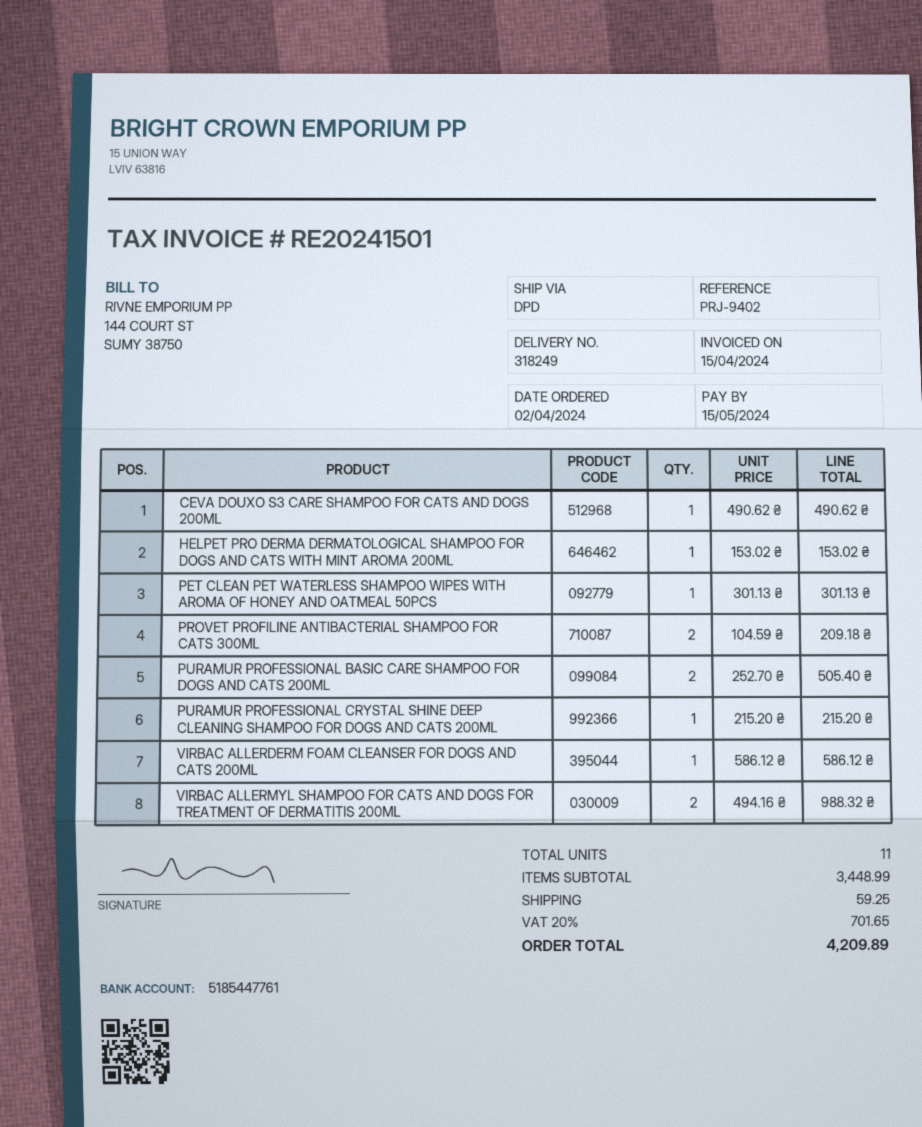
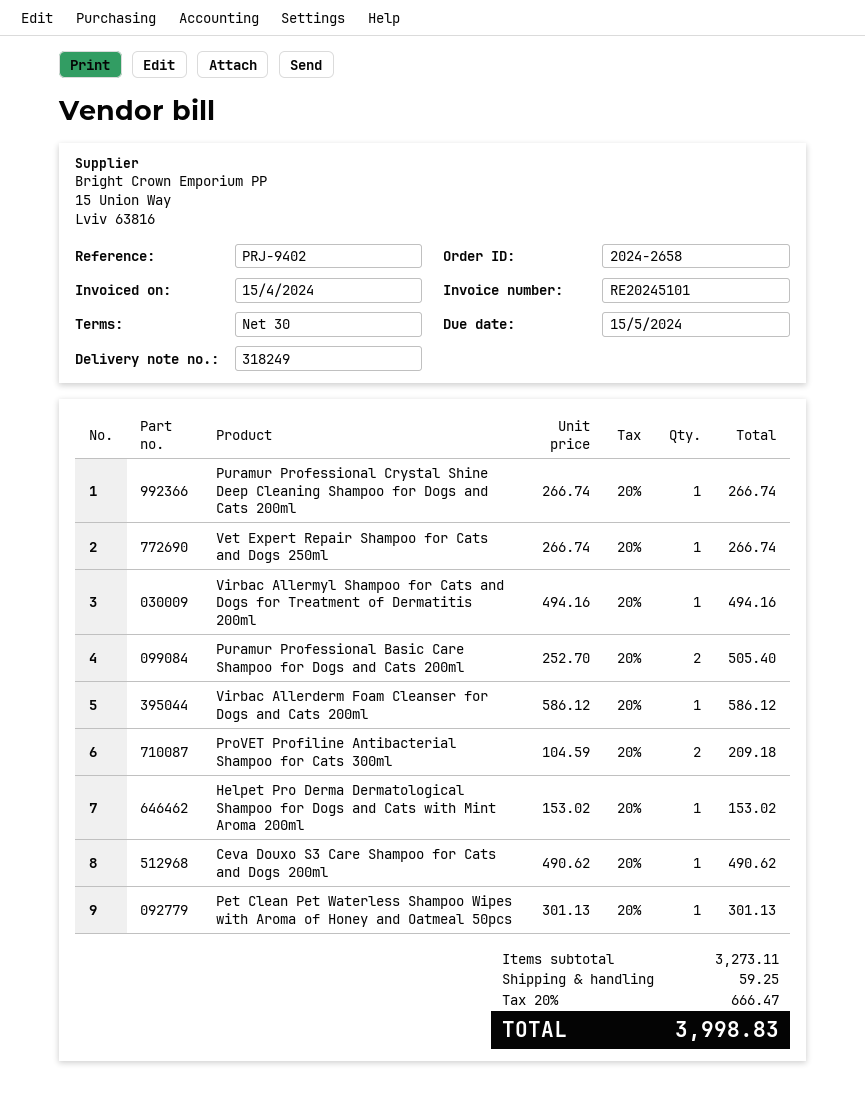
invoice number: RE20241501 -> RE20245101
PURAMUR PROFESSIONAL CRYSTAL SHINE DEEP CLEANING SHAMPOO FOR DOGS AND CATS 200ML: 1 x 215.20 = 215.20 -> 1 x 266.74 = 266.74
VIRBAC ALLERMYL SHAMPOO FOR CATS AND DOGS FOR TREATMENT OF DERMATITIS 200ML: 2 x 494.16 = 988.32 -> 1 x 494.16 = 494.16
Vet Expert Repair Shampoo for Cats and Dogs 250ml: none -> 1 x 266.74 = 266.74
subtotal: 3448.99 -> 3273.11
tax: 20% = 701.65 -> 20% = 666.47
total: 4209.89 -> 3998.83

